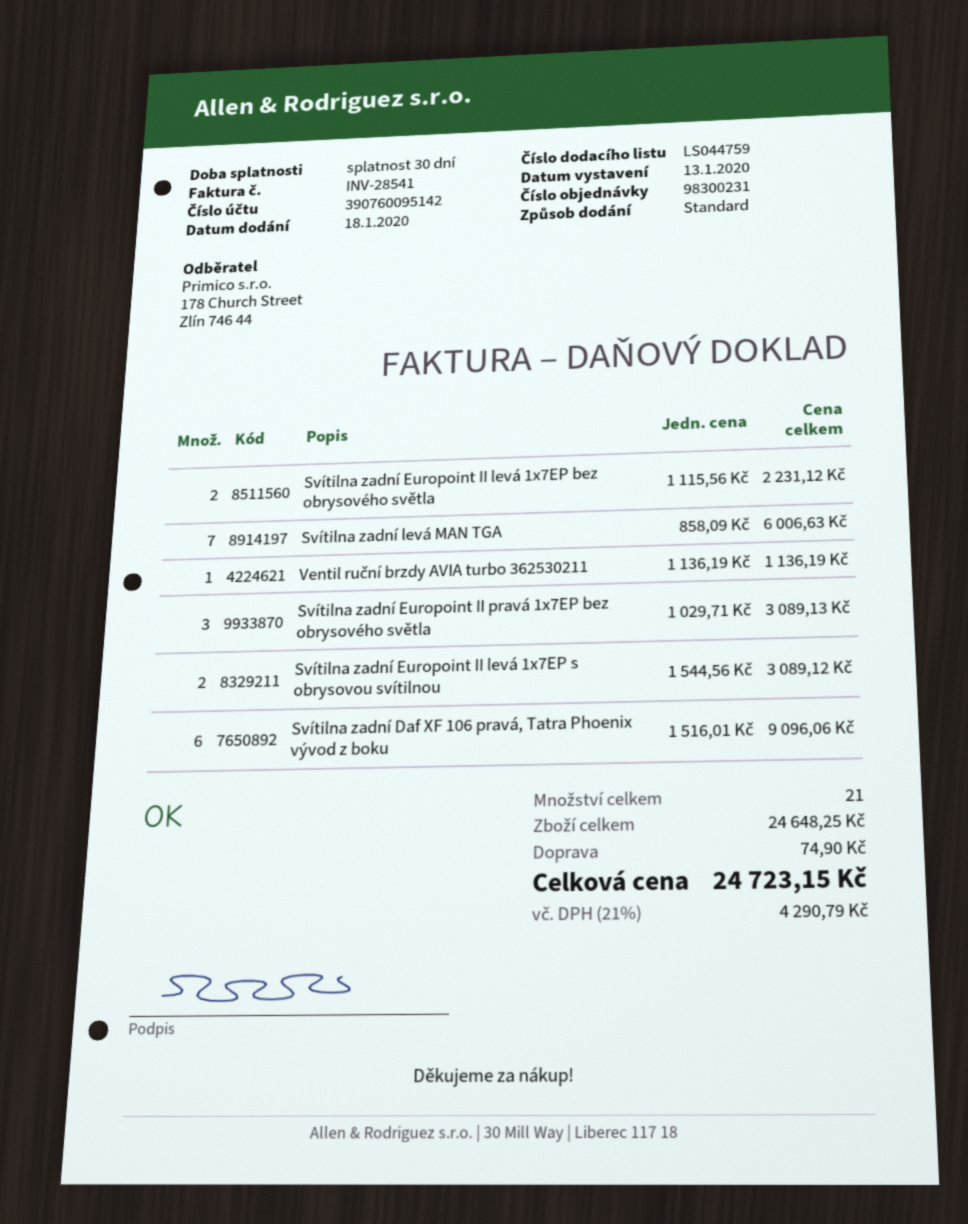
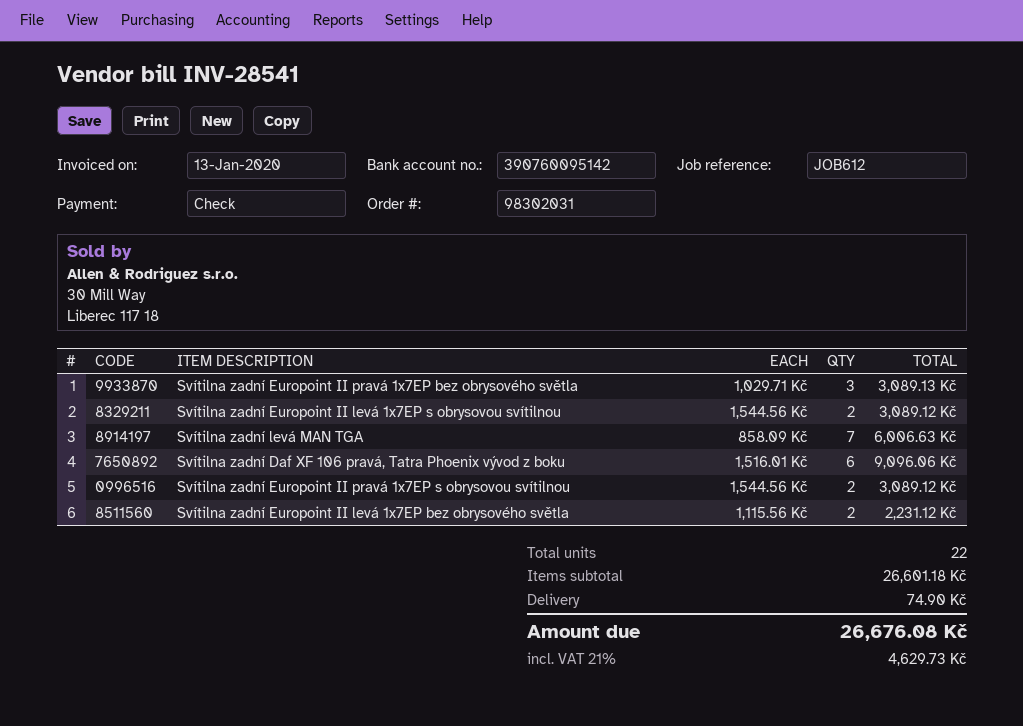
order number: 98300231 -> 98302031
Ventil ruční brzdy AVIA turbo 362530211: 1 x 1136.19 = 1136.19 -> none
Svítilna zadní Europoint II pravá 1x7EP s obrysovou svítilnou: none -> 2 x 1544.56 = 3089.12
total quantity: 21 -> 22
subtotal: 24648.25 -> 26601.18
tax: 21% = 4290.79 -> 21% = 4629.73
total: 24723.15 -> 26676.08

